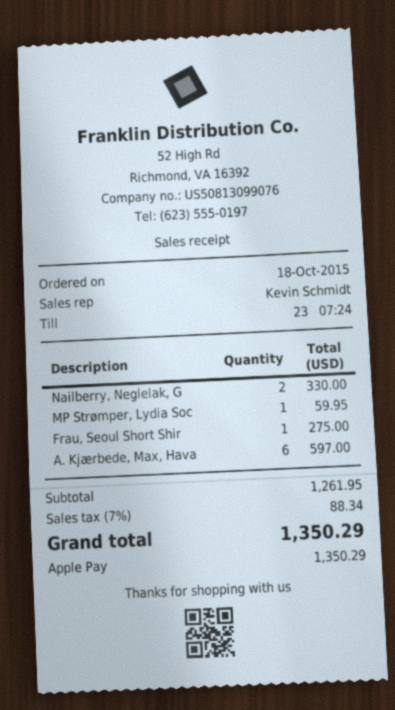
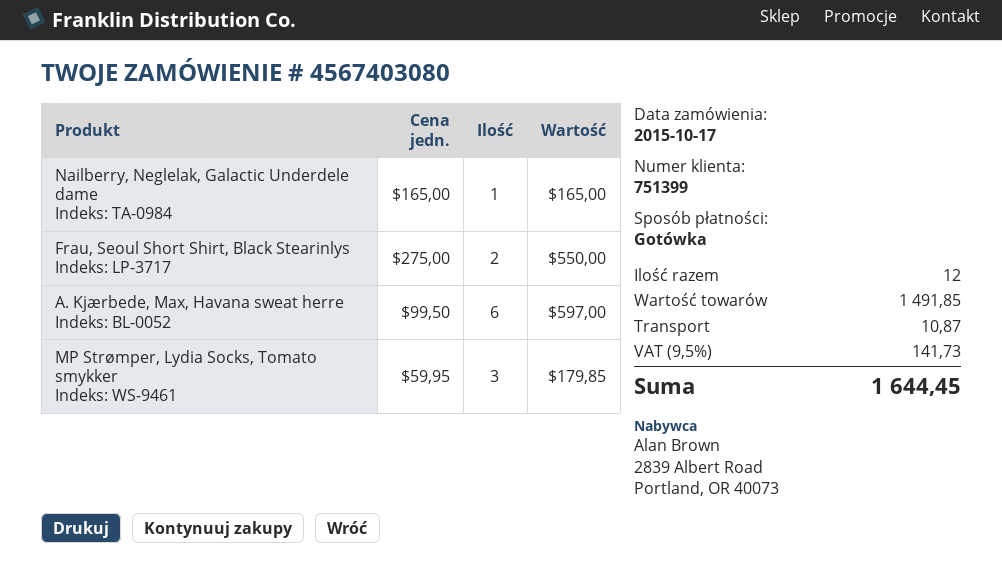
order date: 2015-10-18 -> 2015-10-17
payment method: Apple Pay -> cash
Nailberry, Neglelak, G: 2 for 330.00 -> 1 for 165.00
MP Strømper, Lydia Soc: 1 for 59.95 -> 3 for 179.85
Frau, Seoul Short Shir: 1 for 275.00 -> 2 for 550.00
subtotal: 1261.95 -> 1491.85
shipping: none -> 10.87
tax: 7% = 88.34 -> 9.5% = 141.73
total: 1350.29 -> 1644.45

